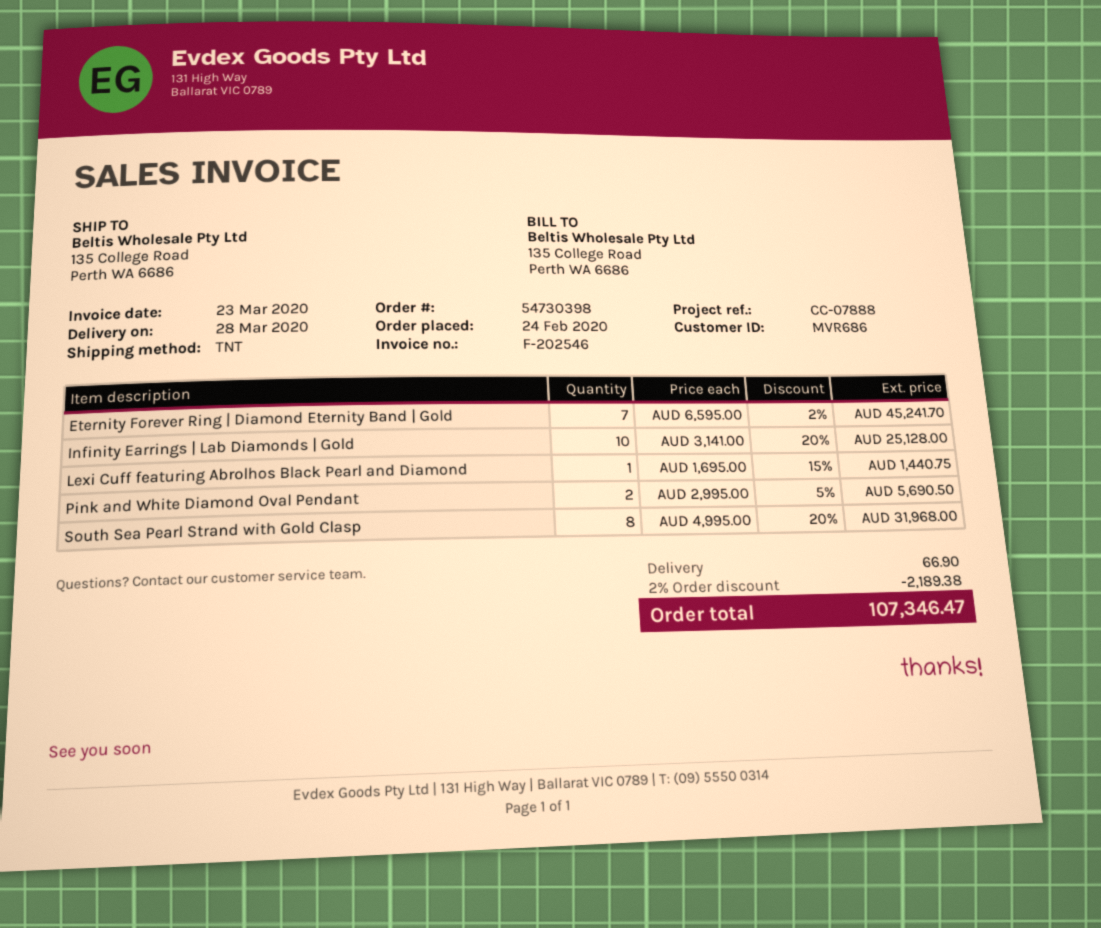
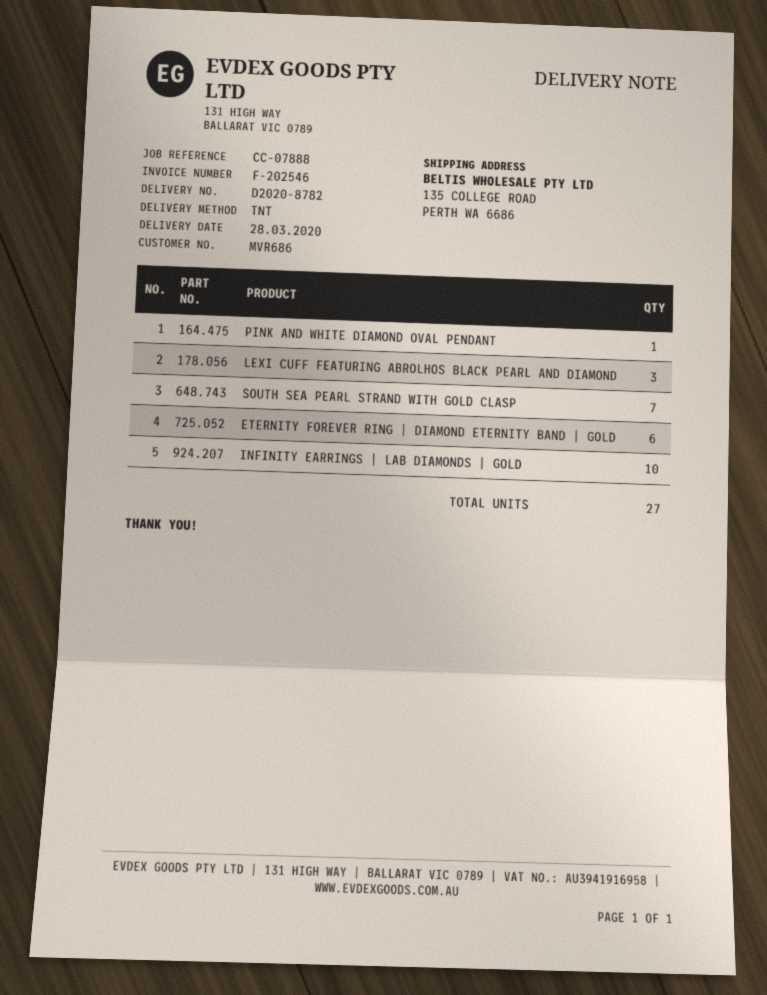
Eternity Forever Ring | Diamond Eternity Band | Gold: 7 -> 6
Lexi Cuff featuring Abrolhos Black Pearl and Diamond: 1 -> 3
Pink and White Diamond Oval Pendant: 2 -> 1
South Sea Pearl Strand with Gold Clasp: 8 -> 7

